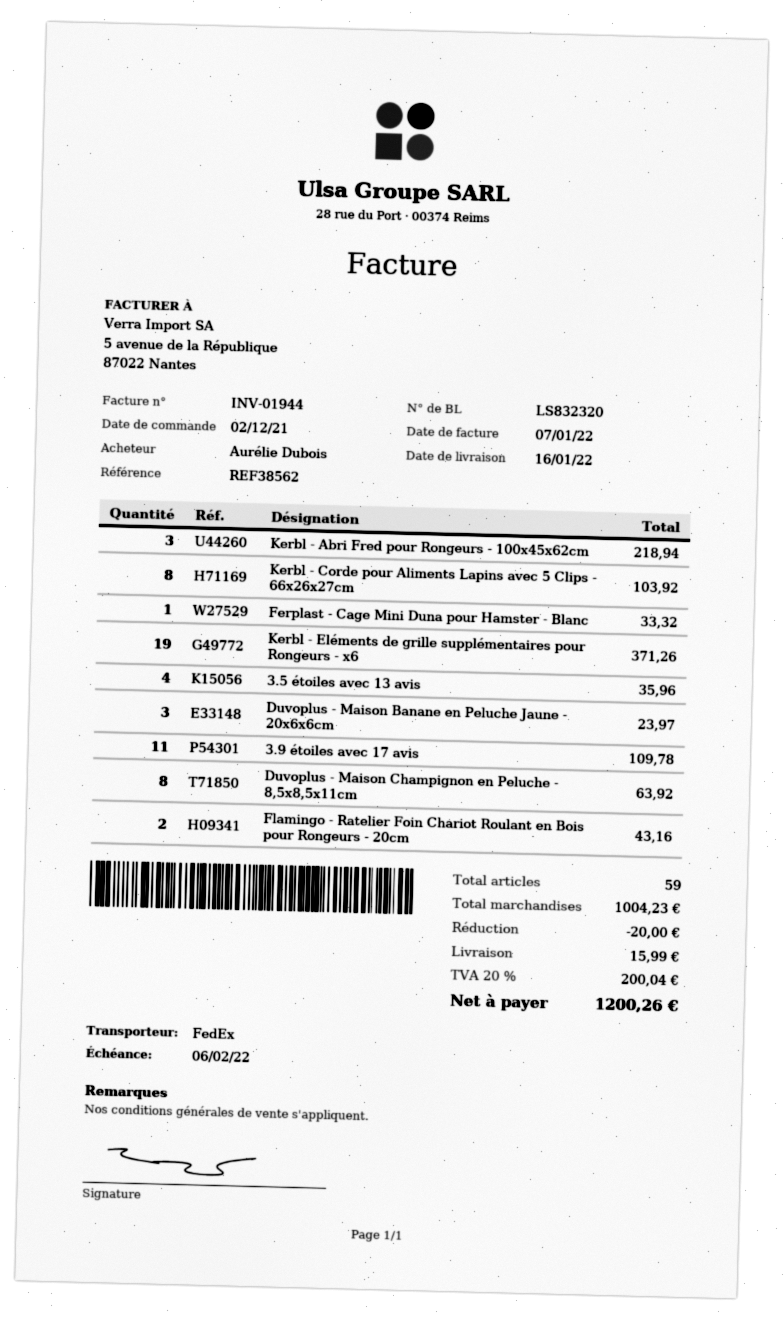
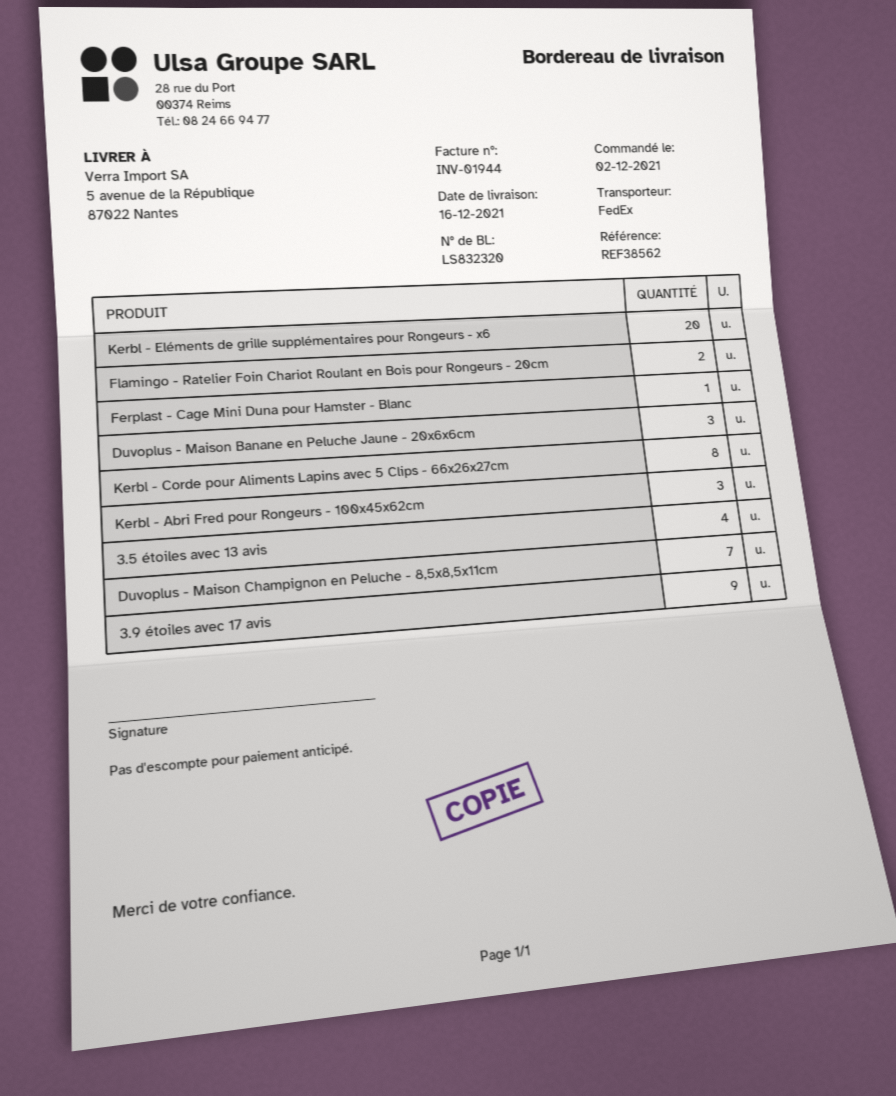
delivery date: 2022-01-16 -> 2021-12-16
Kerbl - Eléments de grille supplémentaires pour Rongeurs - x6: 19 -> 20
3.9 étoiles avec 17 avis: 11 -> 9
Duvoplus - Maison Champignon en Peluche - 8,5x8,5x11cm: 8 -> 7

